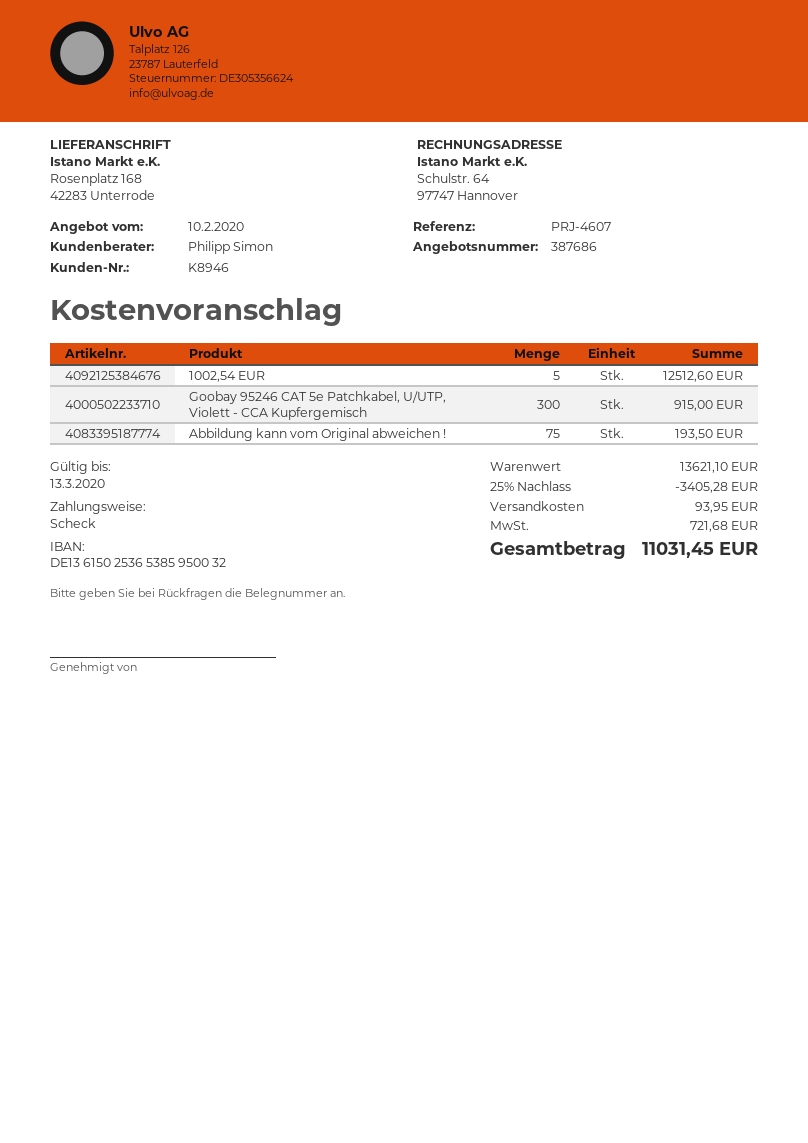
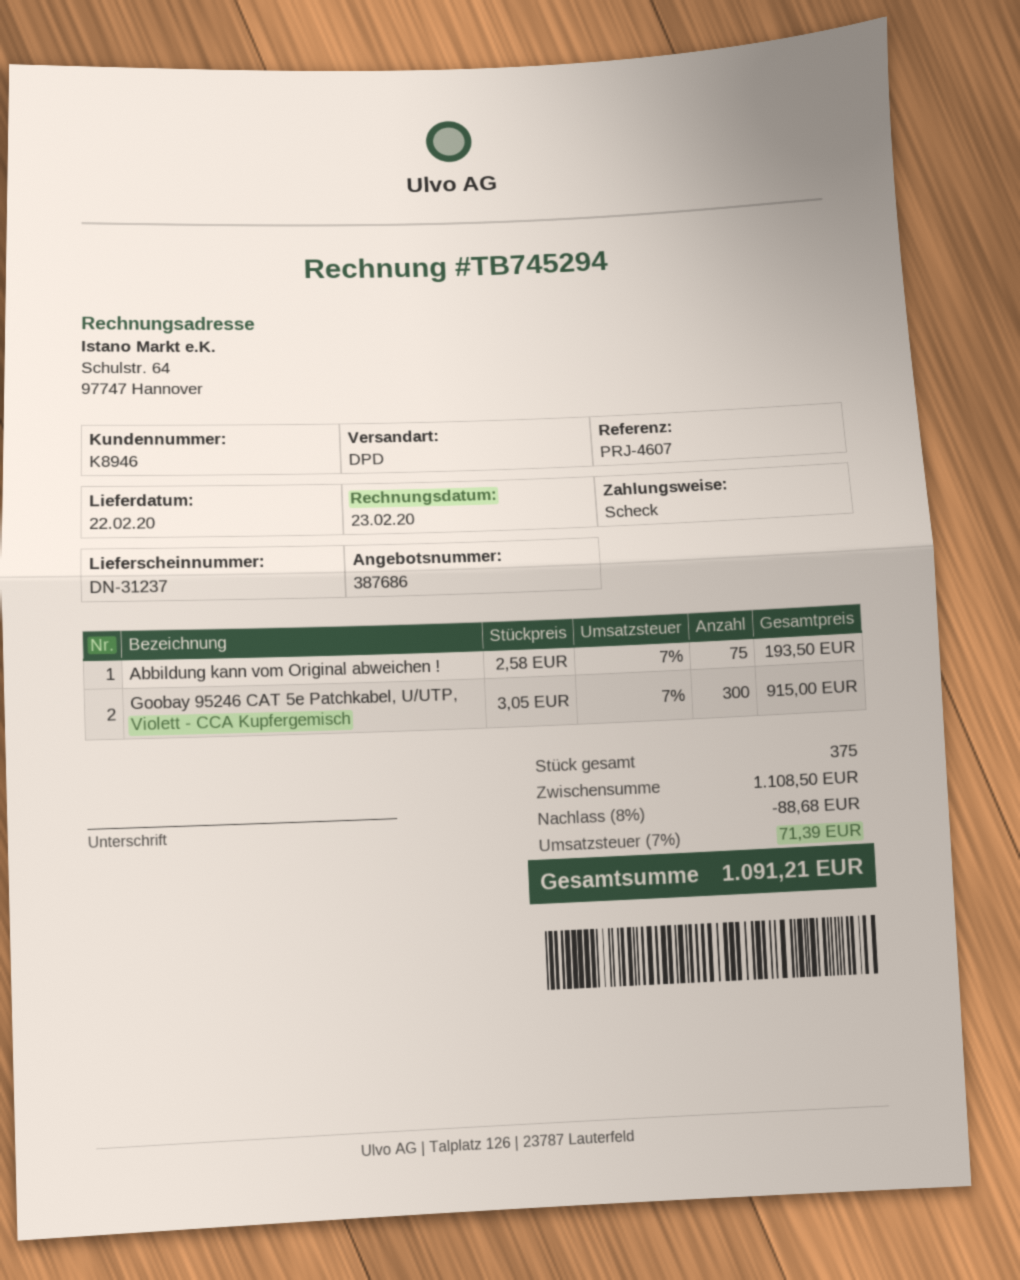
1002,54 EUR: 5 for 12512.60 -> none
subtotal: 13621.10 -> 1108.50
discount: 25% = 3405.28 -> 8% = 88.68
shipping: 93.95 -> none
tax: 721.68 -> 71.39
total: 11031.45 -> 1091.21

